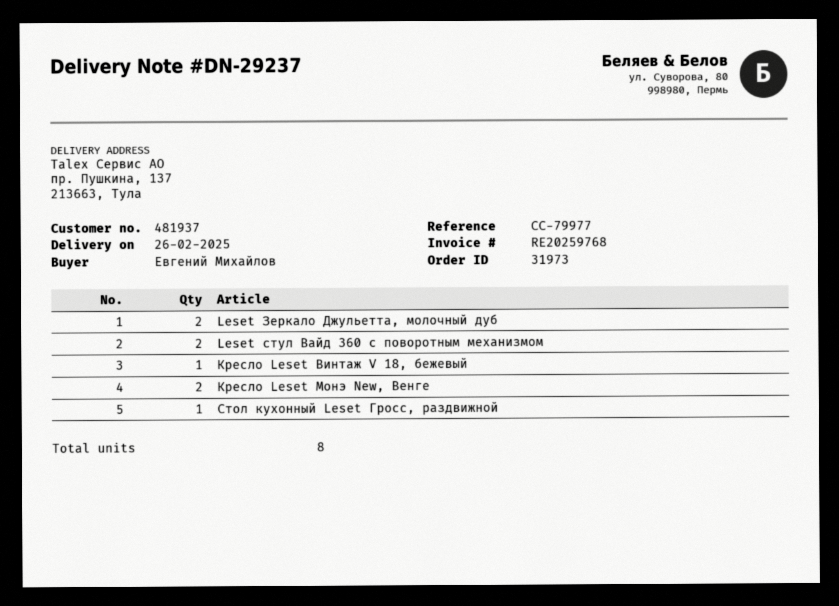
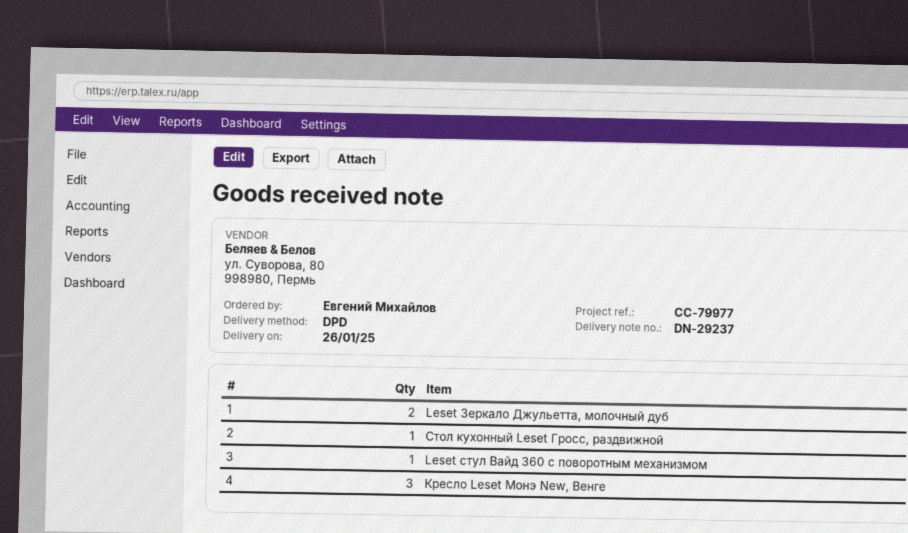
delivery date: 2025-02-26 -> 2025-01-26
Leset стул Вайд 360 с поворотным механизмом: 2 -> 1
Кресло Leset Винтаж V 18, бежевый: 1 -> none
Кресло Leset Монэ New, Венге: 2 -> 3

